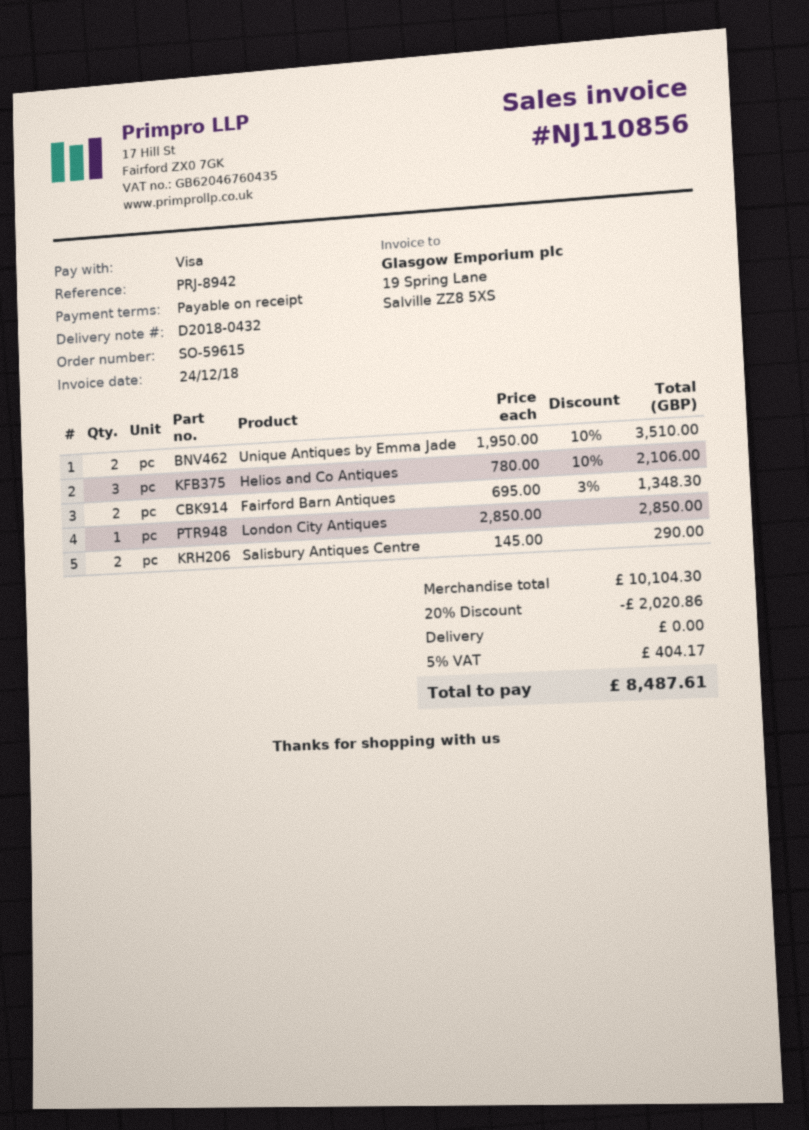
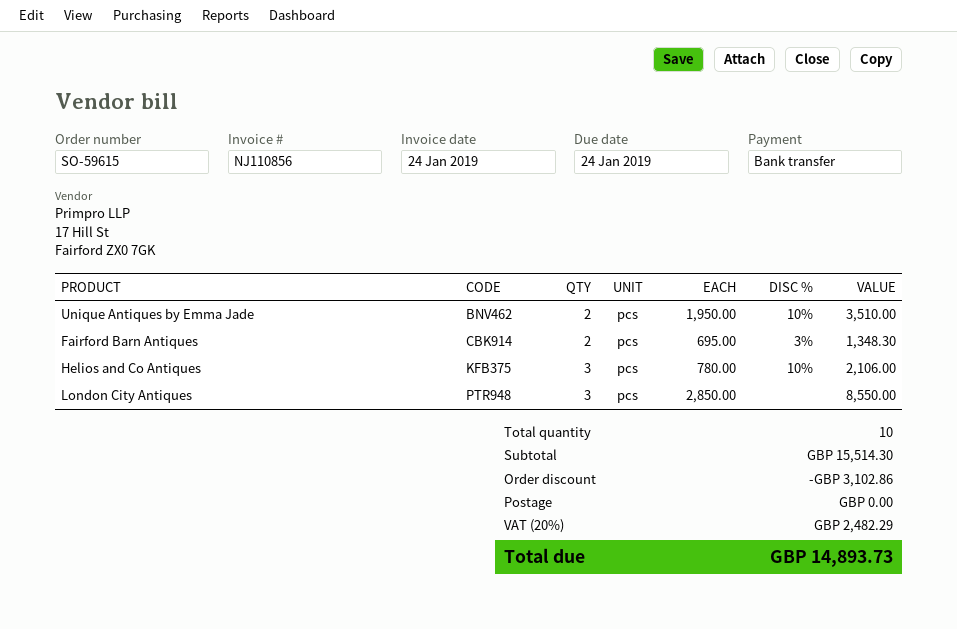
invoice date: 2018-12-24 -> 2019-01-24
payment method: Visa -> bank transfer
London City Antiques: 1 x 2850.00 = 2850.00 -> 3 x 2850.00 = 8550.00
Salisbury Antiques Centre: 2 x 145.00 = 290.00 -> none
subtotal: 10104.30 -> 15514.30
discount: 2020.86 -> 3102.86
tax: 5% = 404.17 -> 20% = 2482.29
total: 8487.61 -> 14893.73

